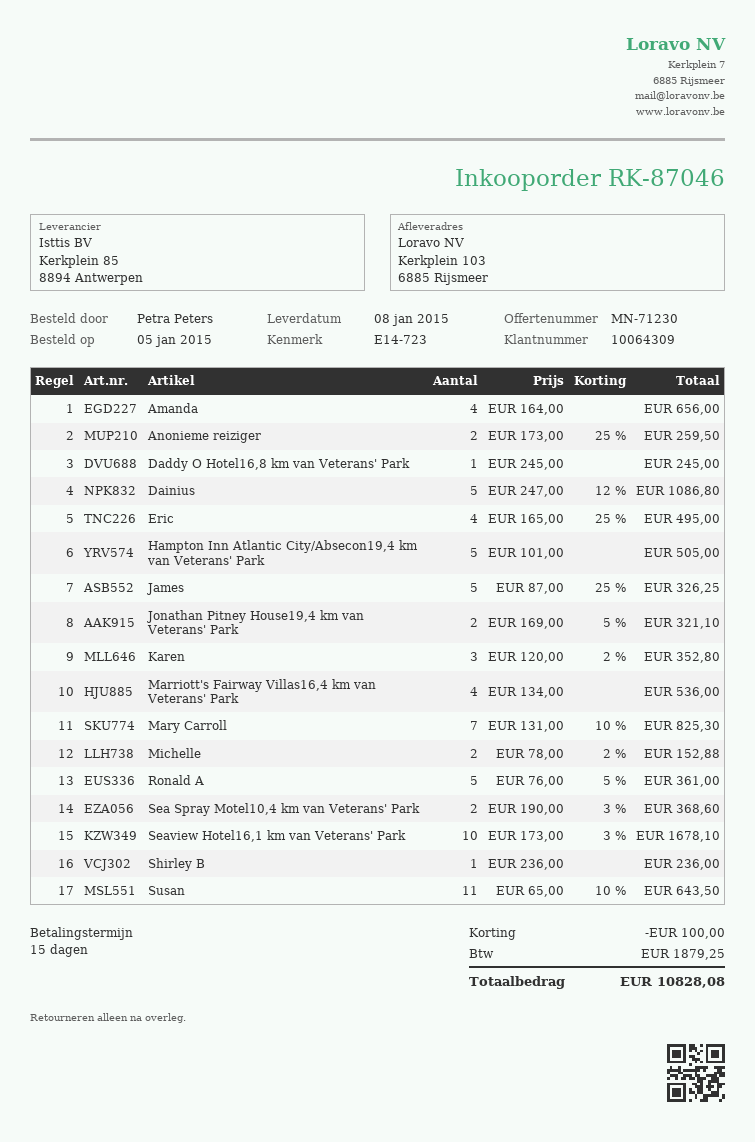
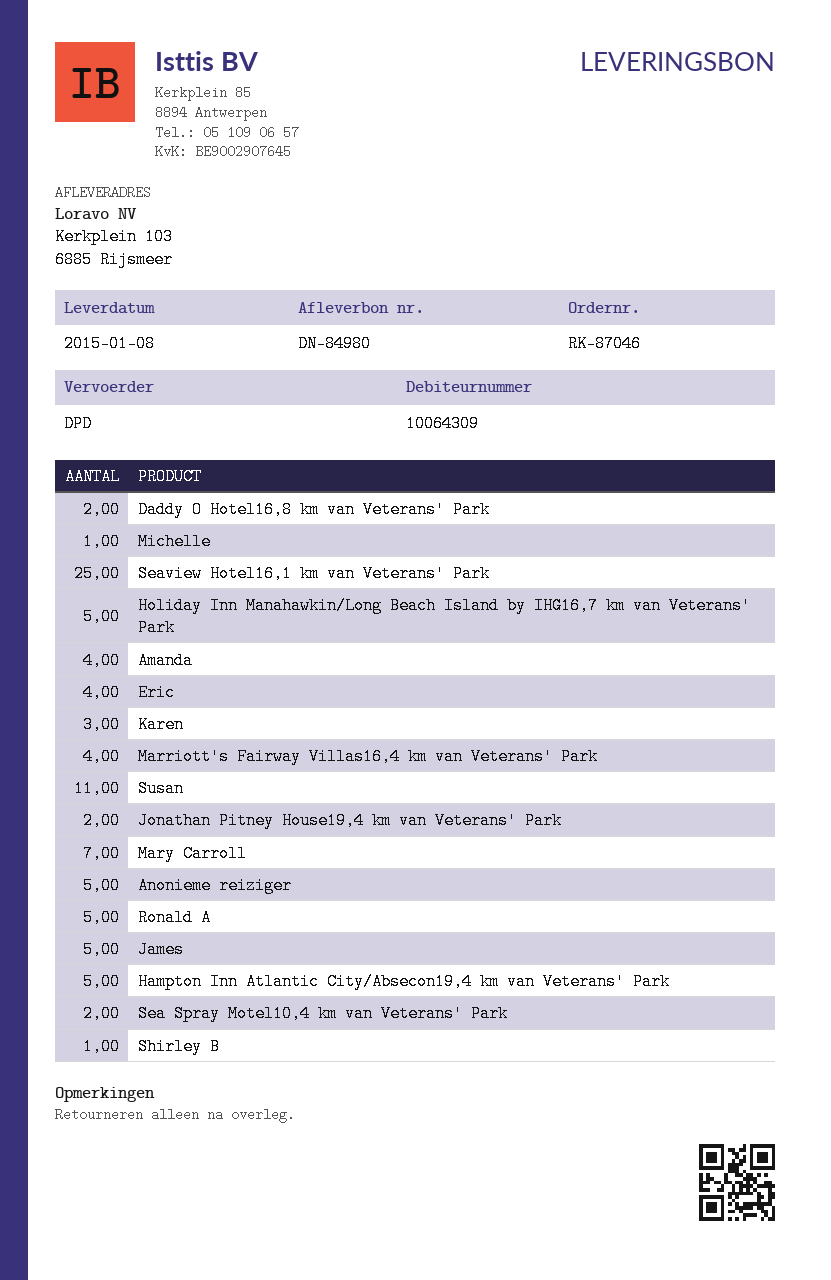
Anonieme reiziger: 2 -> 5
Daddy O Hotel16,8 km van Veterans' Park: 1 -> 2
Dainius: 5 -> none
Michelle: 2 -> 1
Seaview Hotel16,1 km van Veterans' Park: 10 -> 25
Holiday Inn Manahawkin/Long Beach Island by IHG16,7 km van Veterans' Park: none -> 5

